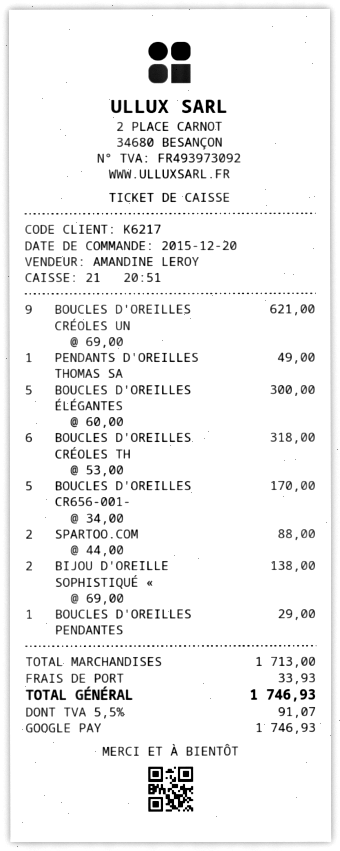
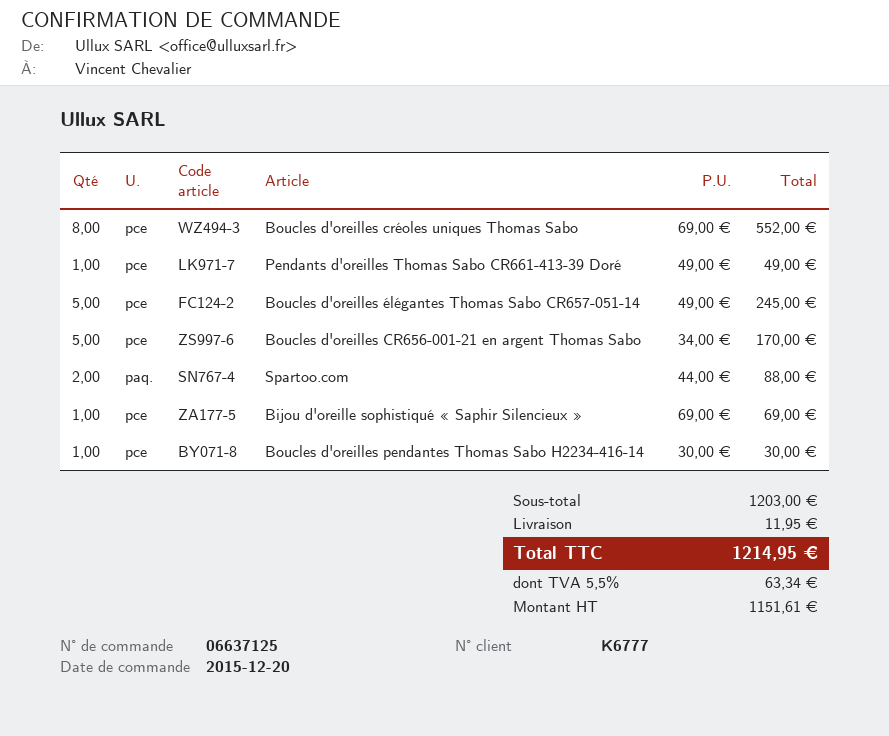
customer number: K6217 -> K6777
BOUCLES D'OREILLES CRÉOLES UN: 9 x 69.00 = 621.00 -> 8 x 69.00 = 552.00
BOUCLES D'OREILLES ÉLÉGANTES: 5 x 60.00 = 300.00 -> 5 x 49.00 = 245.00
BOUCLES D'OREILLES CRÉOLES TH: 6 x 53.00 = 318.00 -> none
BIJOU D'OREILLE SOPHISTIQUÉ «: 2 x 69.00 = 138.00 -> 1 x 69.00 = 69.00
BOUCLES D'OREILLES PENDANTES: 1 x 29.00 = 29.00 -> 1 x 30.00 = 30.00
subtotal: 1713.00 -> 1203.00
shipping: 33.93 -> 11.95
tax: 5.5% = 91.07 -> 5.5% = 63.34
total: 1746.93 -> 1214.95

